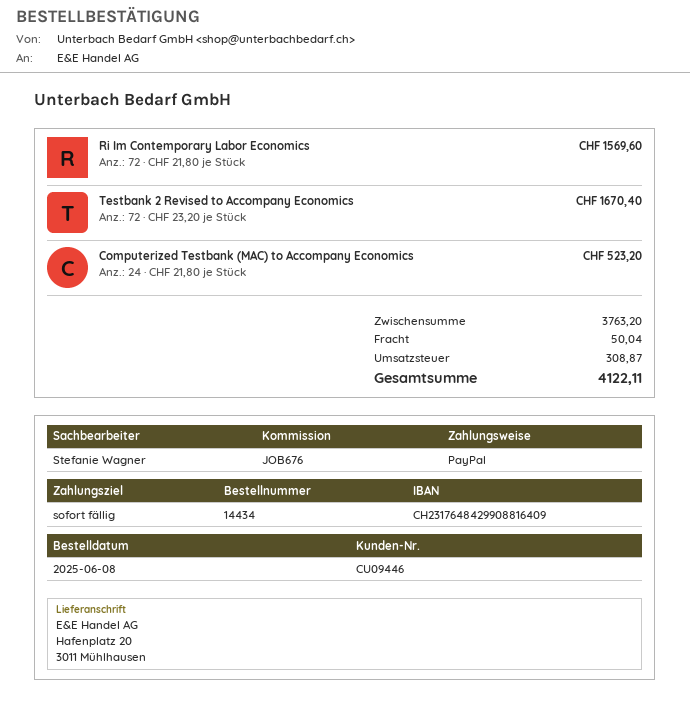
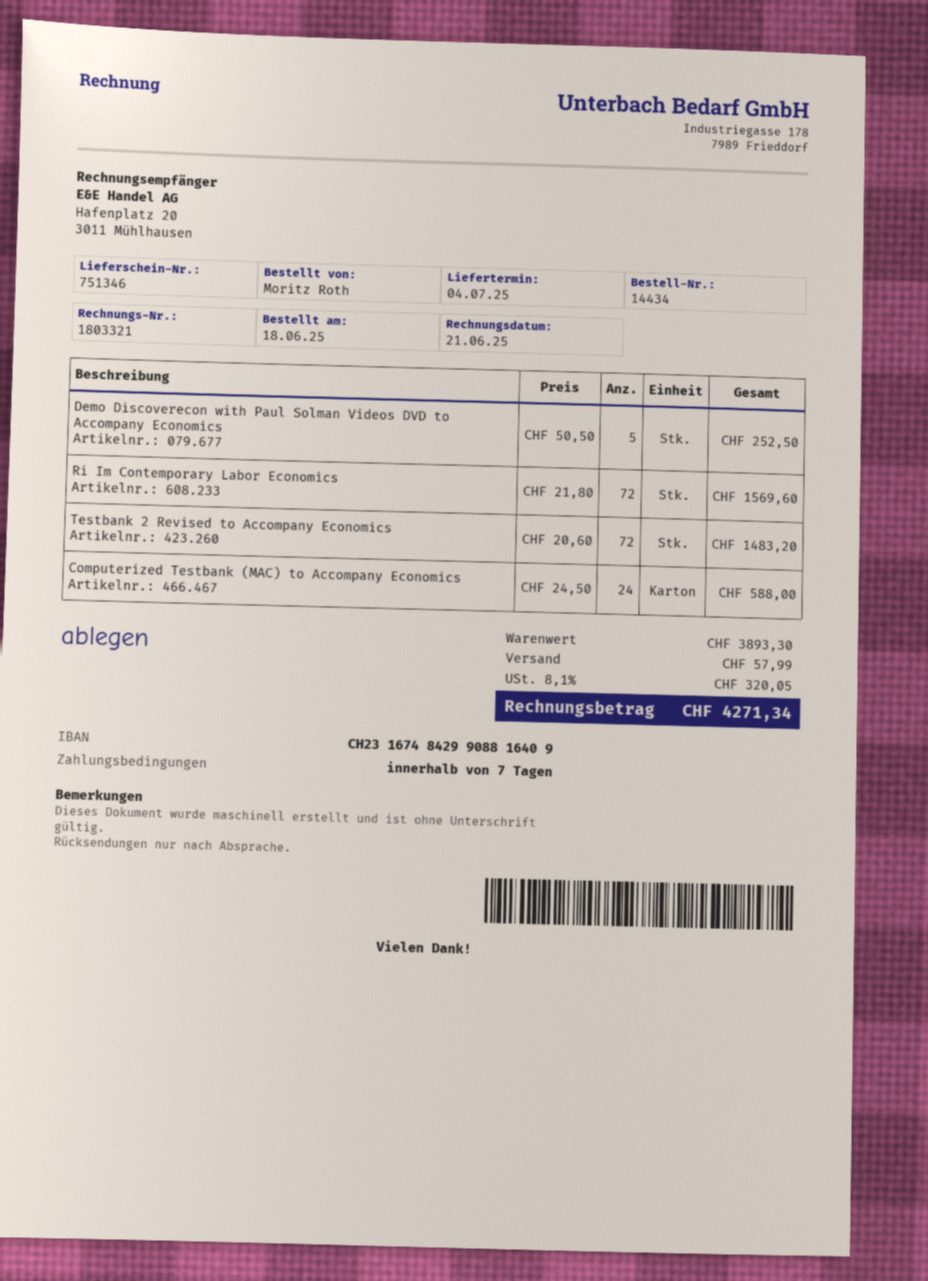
order date: 2025-06-08 -> 2025-06-18
payment terms: on receipt -> 7 days
bank account: CH2317648429908816409 -> CH2316748429908816409
Testbank 2 Revised to Accompany Economics: 72 x 23.20 = 1670.40 -> 72 x 20.60 = 1483.20
Computerized Testbank (MAC) to Accompany Economics: 24 x 21.80 = 523.20 -> 24 x 24.50 = 588.00
Demo Discoverecon with Paul Solman Videos DVD to Accompany Economics: none -> 5 x 50.50 = 252.50
subtotal: 3763.20 -> 3893.30
shipping: 50.04 -> 57.99
tax: 308.87 -> 320.05
total: 4122.11 -> 4271.34

